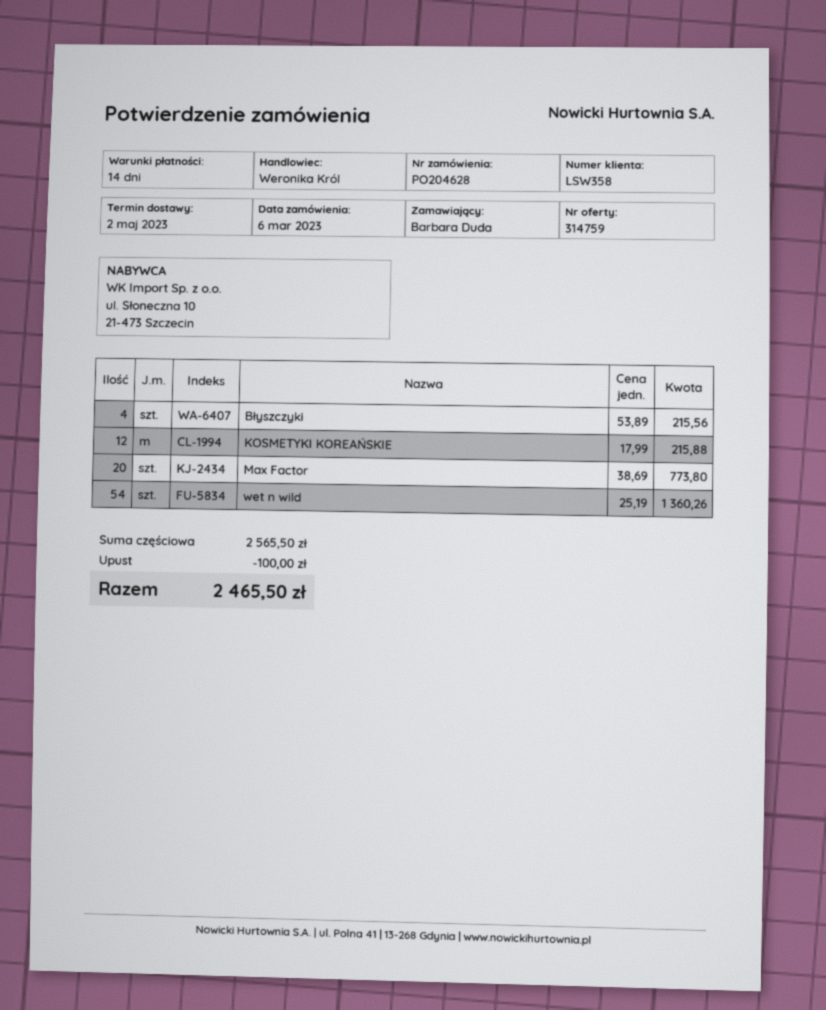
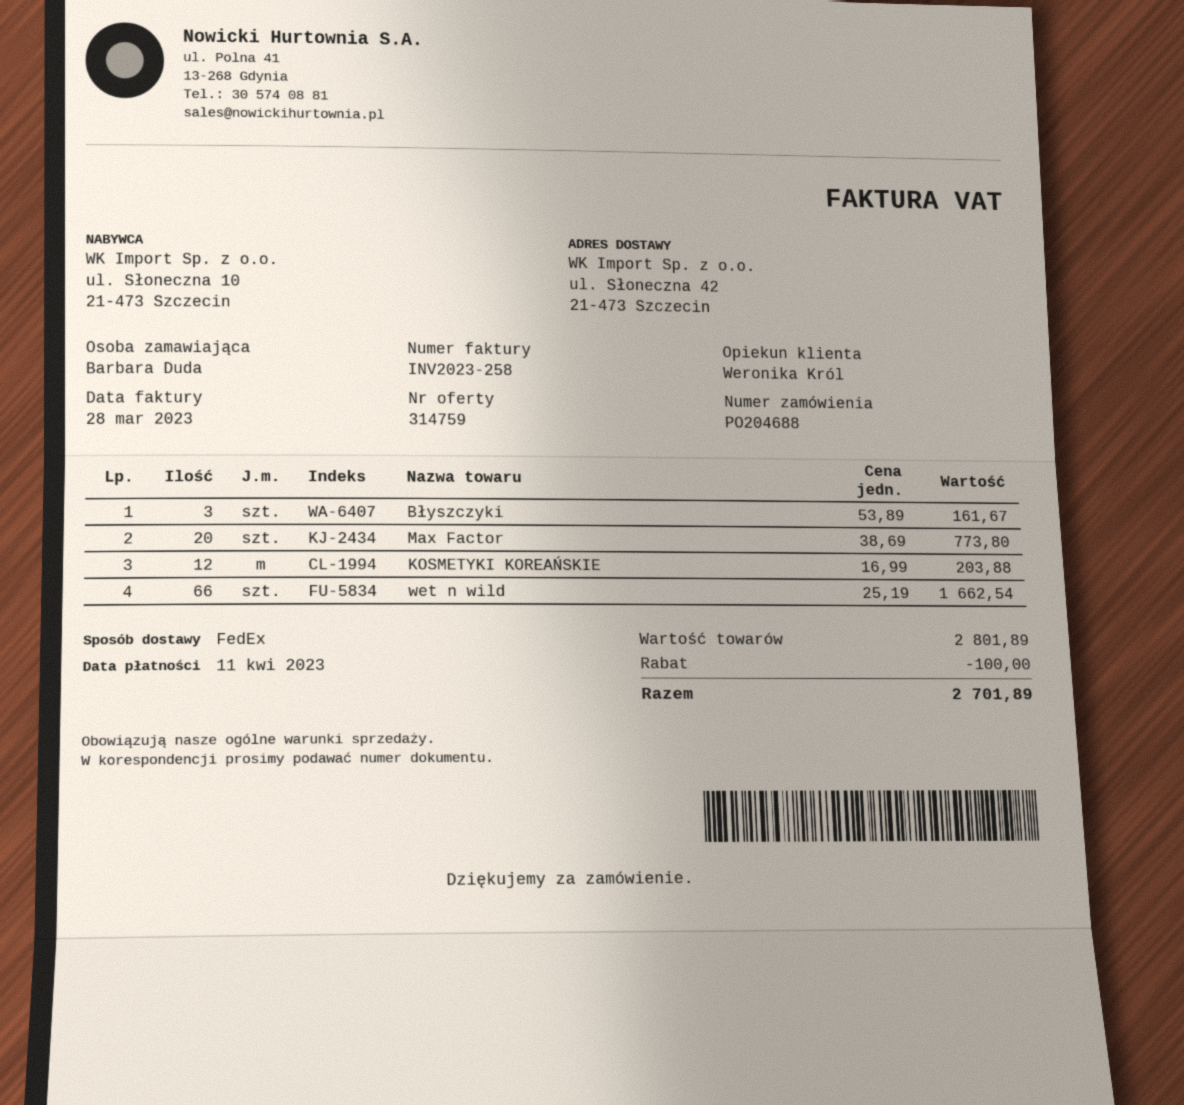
order number: PO204628 -> PO204688
Błyszczyki: 4 x 53.89 = 215.56 -> 3 x 53.89 = 161.67
KOSMETYKI KOREAŃSKIE: 12 x 17.99 = 215.88 -> 12 x 16.99 = 203.88
wet n wild: 54 x 25.19 = 1360.26 -> 66 x 25.19 = 1662.54
subtotal: 2565.50 -> 2801.89
total: 2465.50 -> 2701.89

